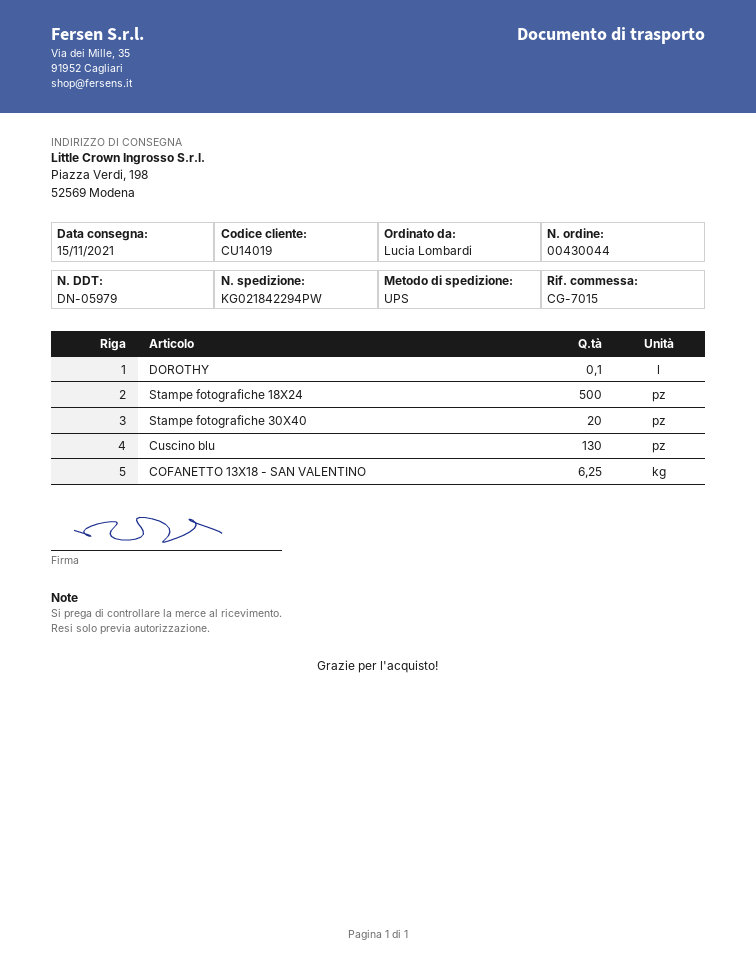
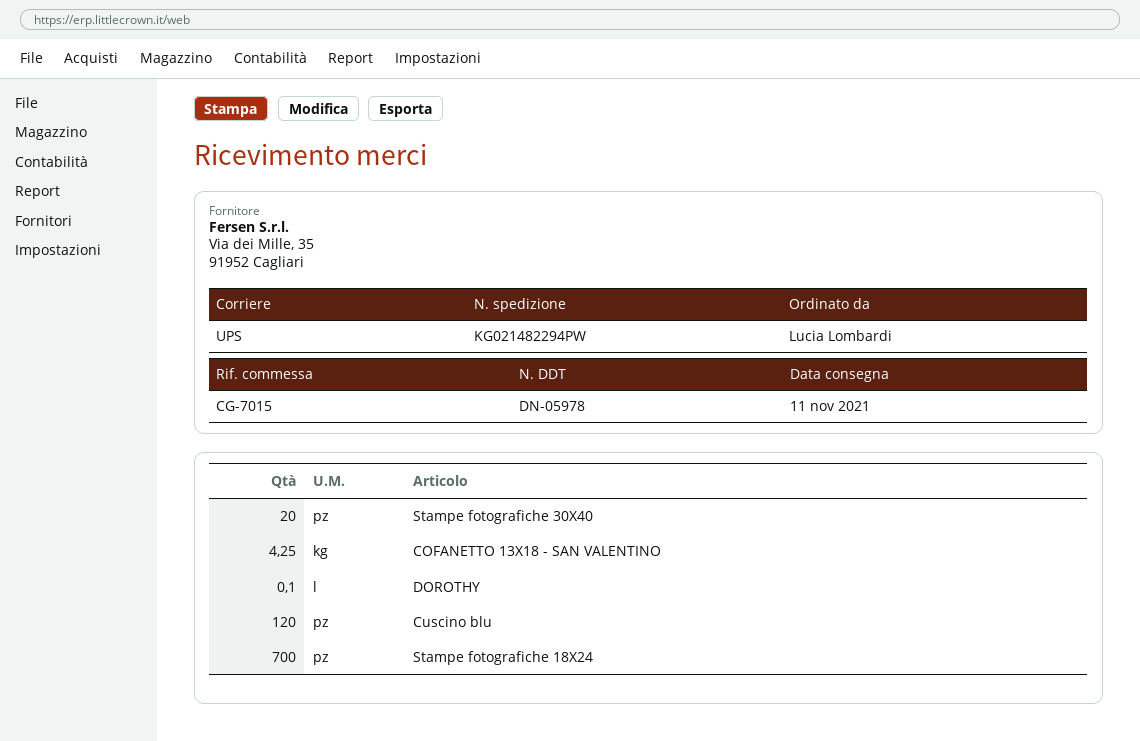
delivery note number: DN-05979 -> DN-05978
delivery date: 2021-11-15 -> 2021-11-11
tracking number: KG021842294PW -> KG021482294PW
Stampe fotografiche 18X24: 500 -> 700
Cuscino blu: 130 -> 120
COFANETTO 13X18 - SAN VALENTINO: 6.25 -> 4.25

